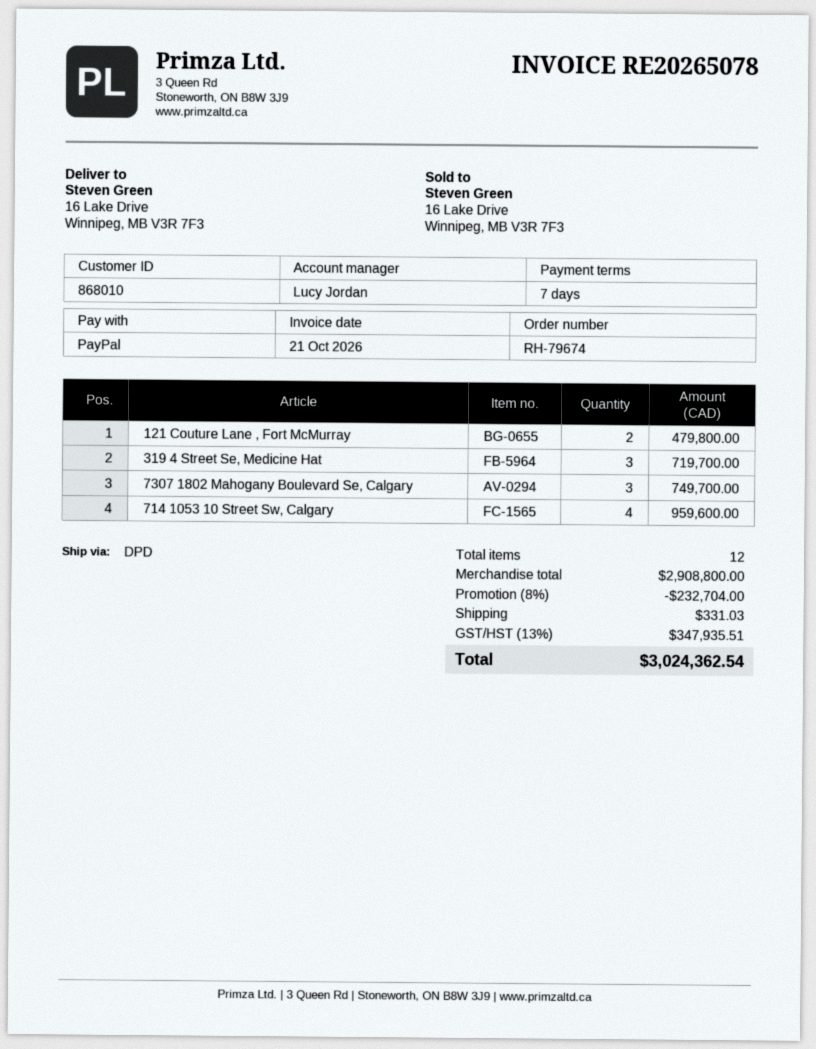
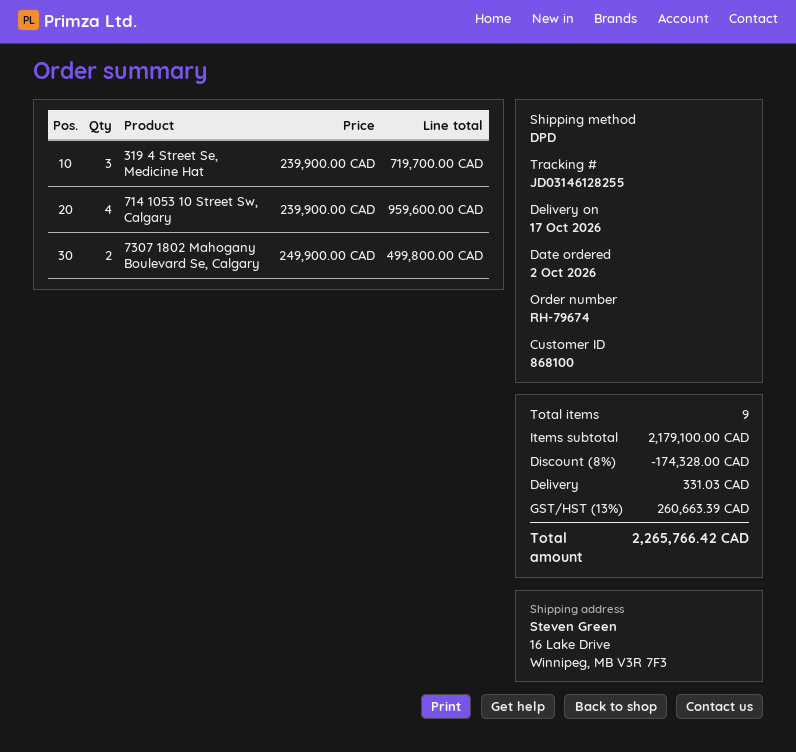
customer number: 868010 -> 868100
121 Couture Lane , Fort McMurray: 2 for 479800.00 -> none
7307 1802 Mahogany Boulevard Se, Calgary: 3 for 749700.00 -> 2 for 499800.00
total quantity: 12 -> 9
subtotal: 2908800.00 -> 2179100.00
discount: 8% = 232704.00 -> 8% = 174328.00
tax: 13% = 347935.51 -> 13% = 260663.39
total: 3024362.54 -> 2265766.42

